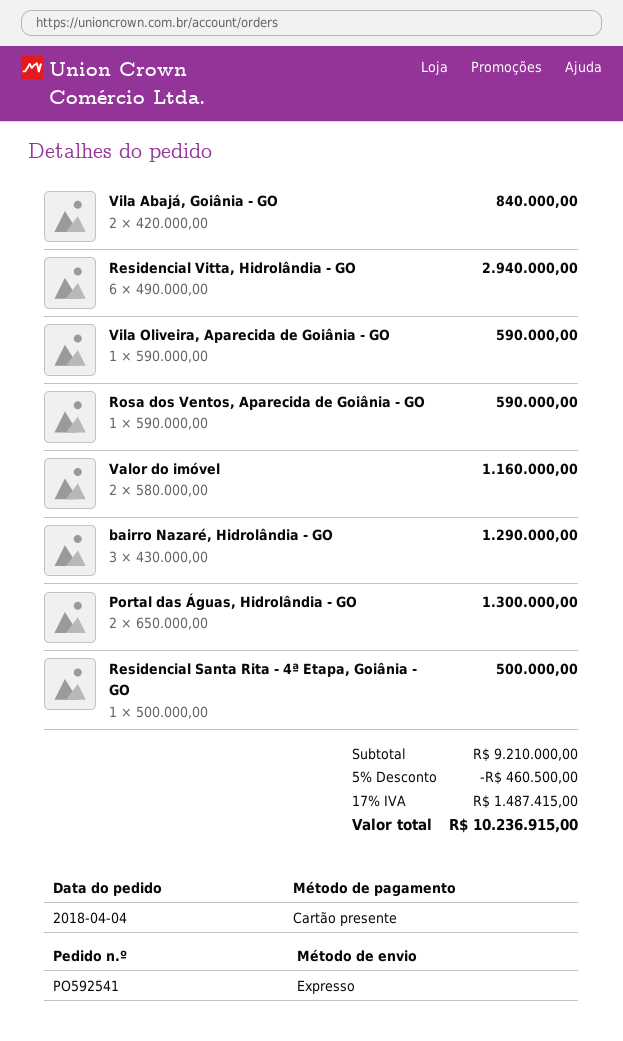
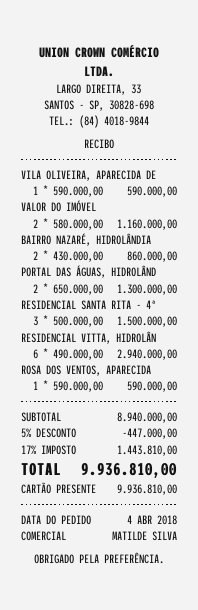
Vila Abajá, Goiânia - GO: 2 x 420000.00 = 840000.00 -> none
bairro Nazaré, Hidrolândia - GO: 3 x 430000.00 = 1290000.00 -> 2 x 430000.00 = 860000.00
Residencial Santa Rita - 4ª Etapa, Goiânia - GO: 1 x 500000.00 = 500000.00 -> 3 x 500000.00 = 1500000.00
subtotal: 9210000.00 -> 8940000.00
discount: 5% = 460500.00 -> 5% = 447000.00
tax: 17% = 1487415.00 -> 17% = 1443810.00
total: 10236915.00 -> 9936810.00

